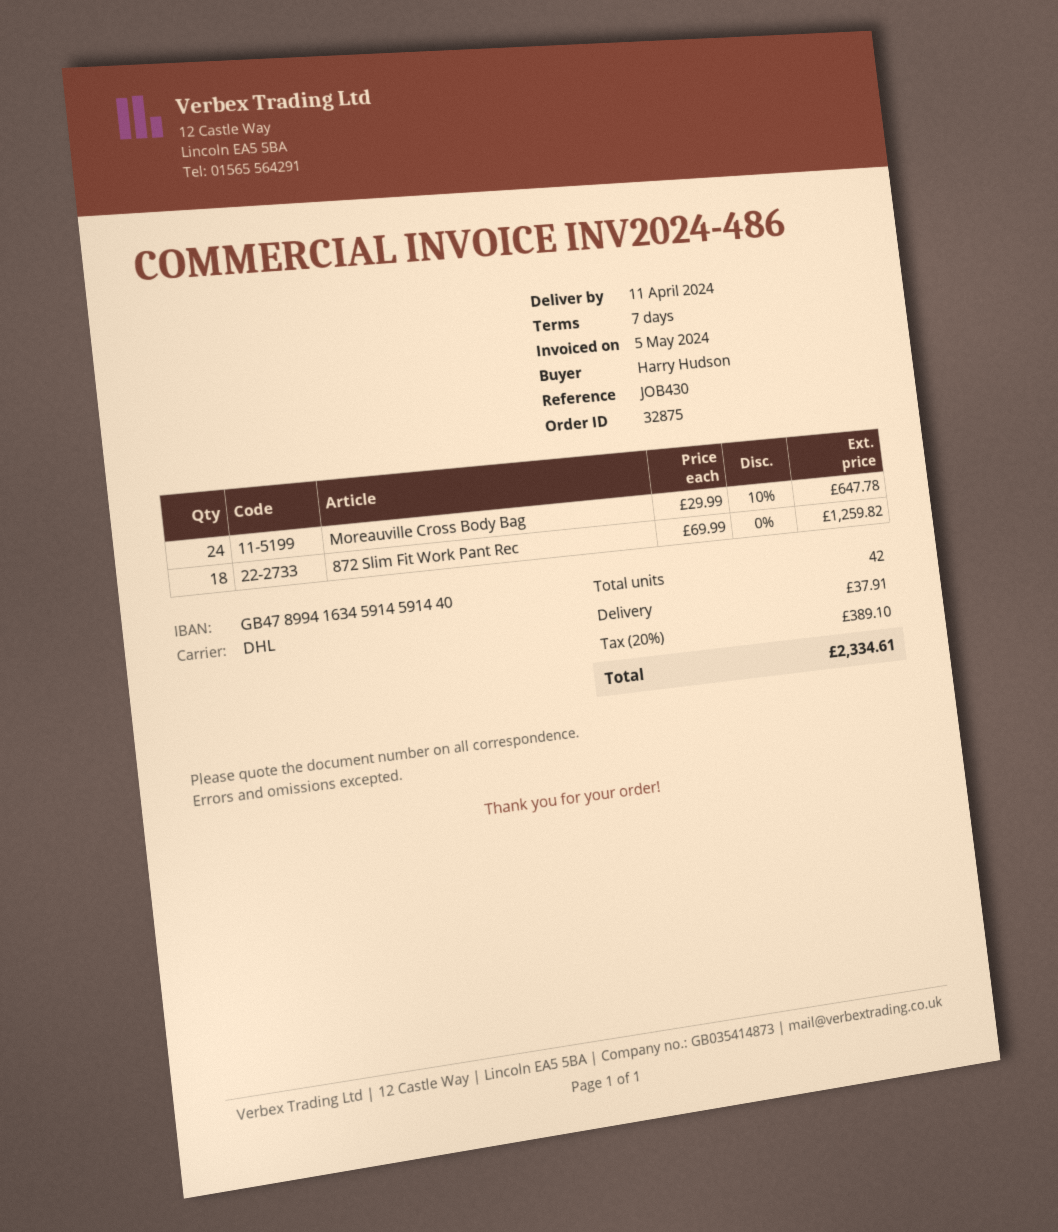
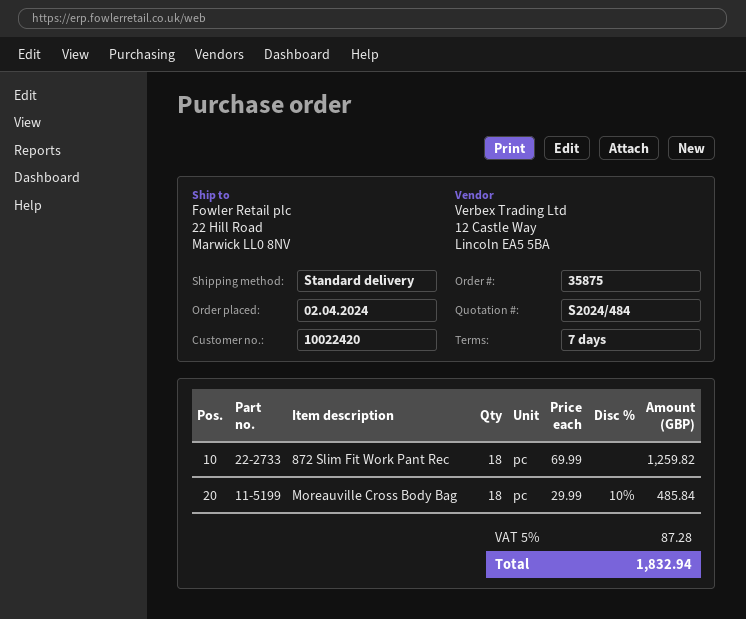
order number: 32875 -> 35875
shipping method: DHL -> standard
Moreauville Cross Body Bag: 24 x 29.99 - 10% = 647.78 -> 18 x 29.99 - 10% = 485.84
shipping: 37.91 -> none
tax: 20% = 389.10 -> 5% = 87.28
total: 2334.61 -> 1832.94

